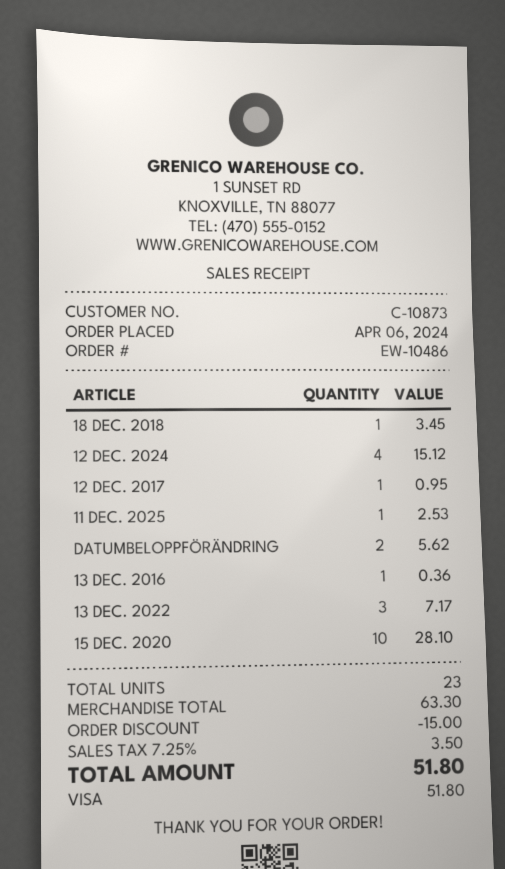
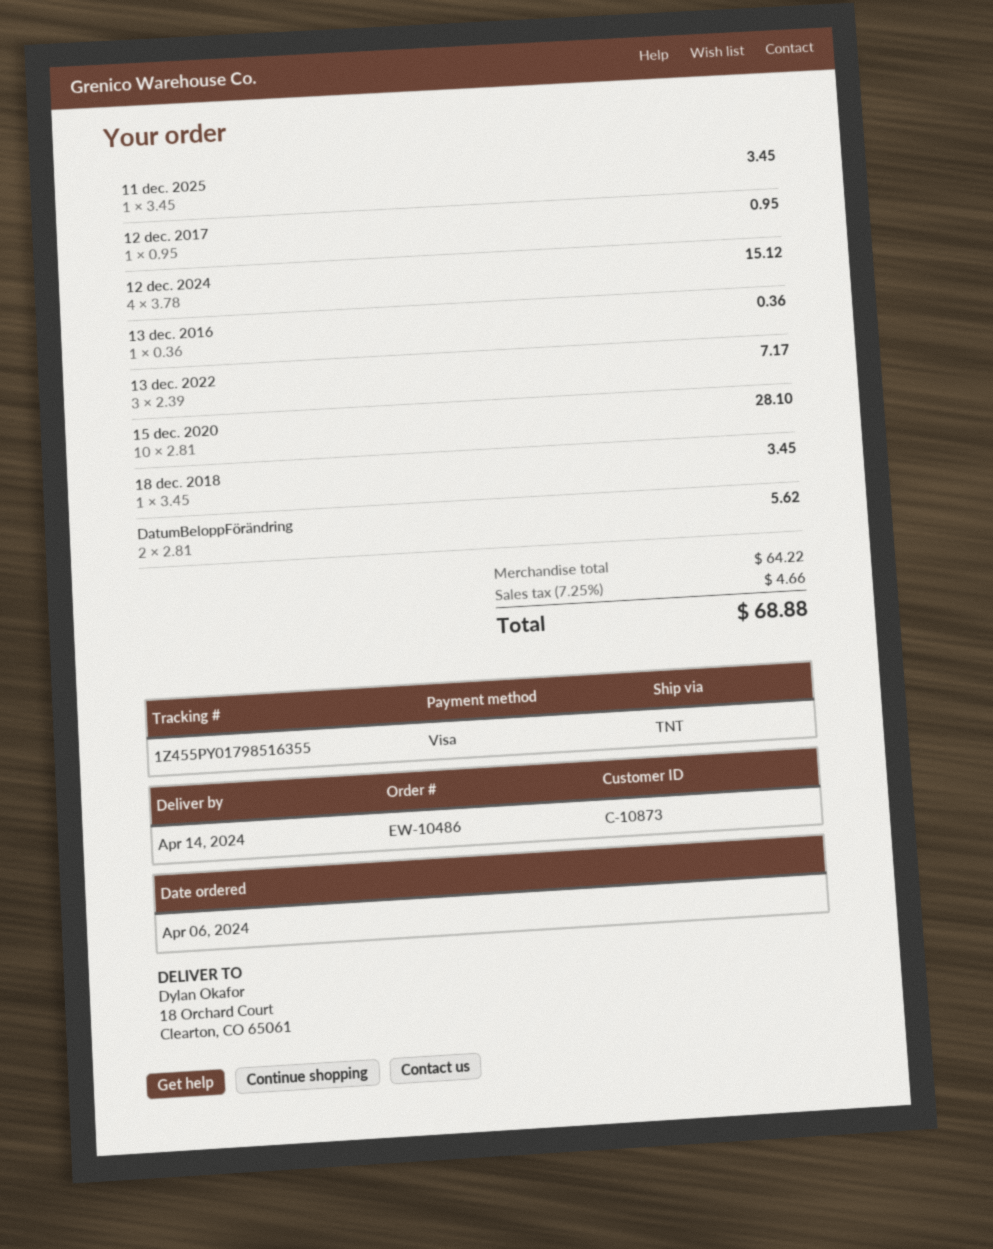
11 DEC. 2025: 1 for 2.53 -> 1 for 3.45
subtotal: 63.30 -> 64.22
discount: 15.00 -> none
tax: 7.25% = 3.50 -> 7.25% = 4.66
total: 51.80 -> 68.88

